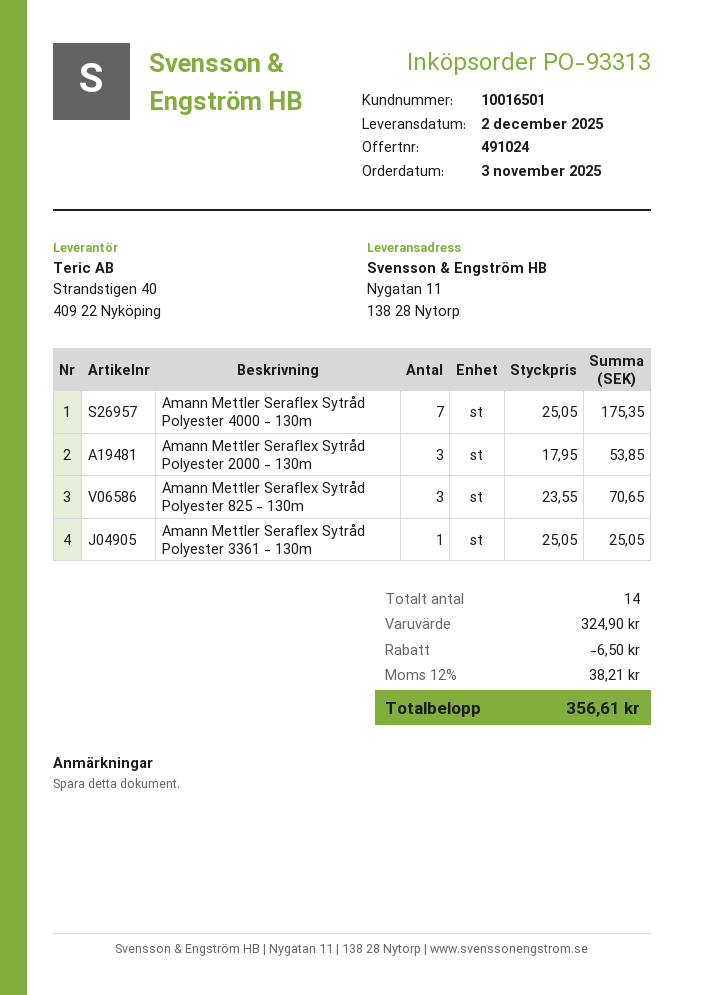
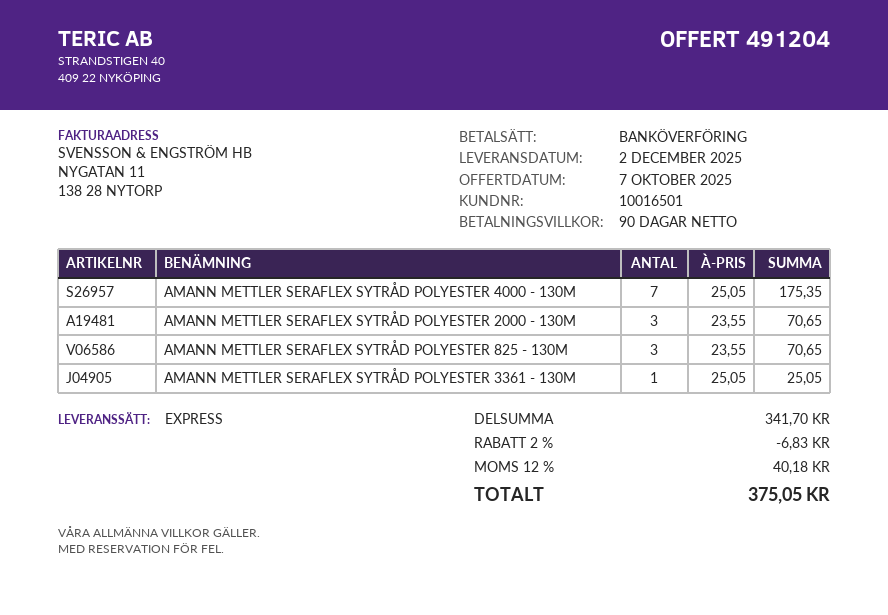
quote number: 491024 -> 491204
Amann Mettler Seraflex Sytråd Polyester 2000 - 130m: 3 x 17.95 = 53.85 -> 3 x 23.55 = 70.65
subtotal: 324.90 -> 341.70
discount: 6.50 -> 6.83
tax: 12% = 38.21 -> 12% = 40.18
total: 356.61 -> 375.05

